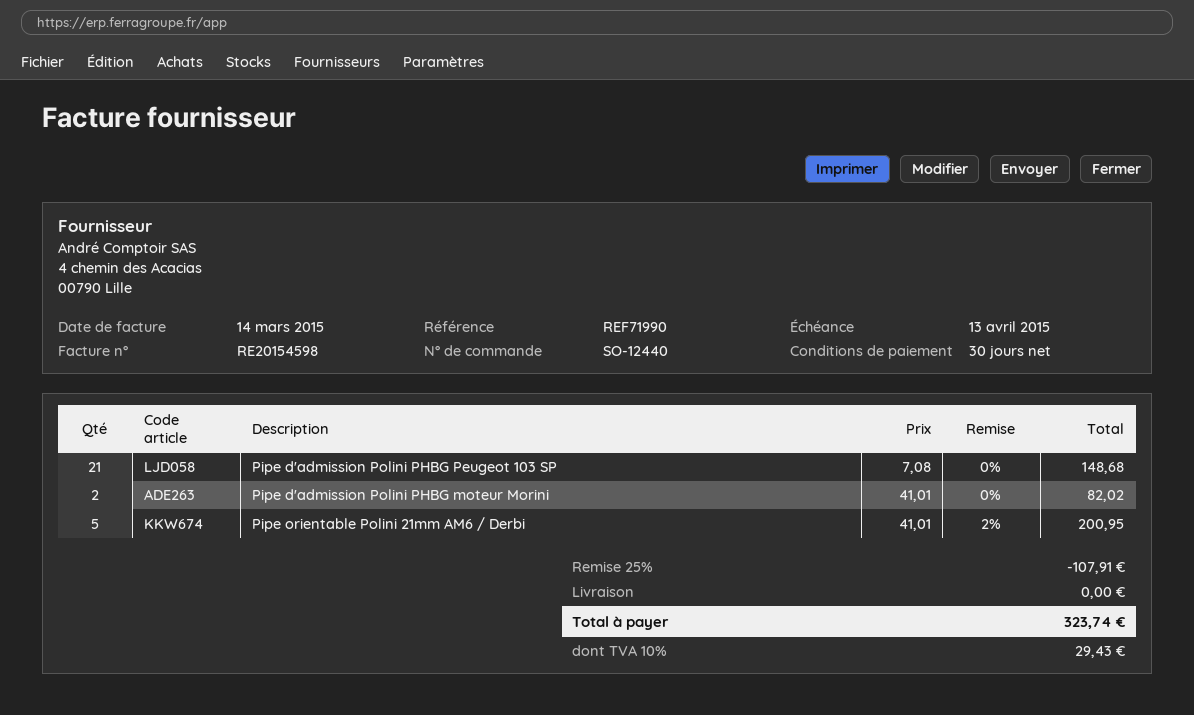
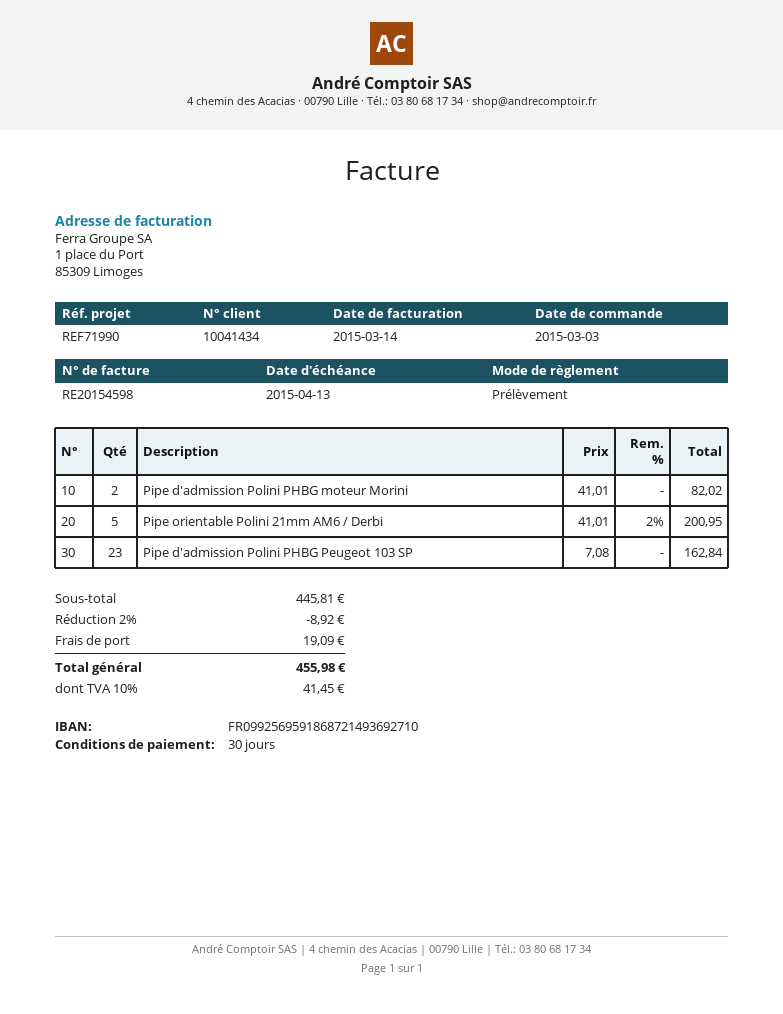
Pipe d'admission Polini PHBG Peugeot 103 SP: 21 x 7.08 = 148.68 -> 23 x 7.08 = 162.84
discount: 25% = 107.91 -> 2% = 8.92
shipping: 0.00 -> 19.09
tax: 10% = 29.43 -> 10% = 41.45
total: 323.74 -> 455.98

